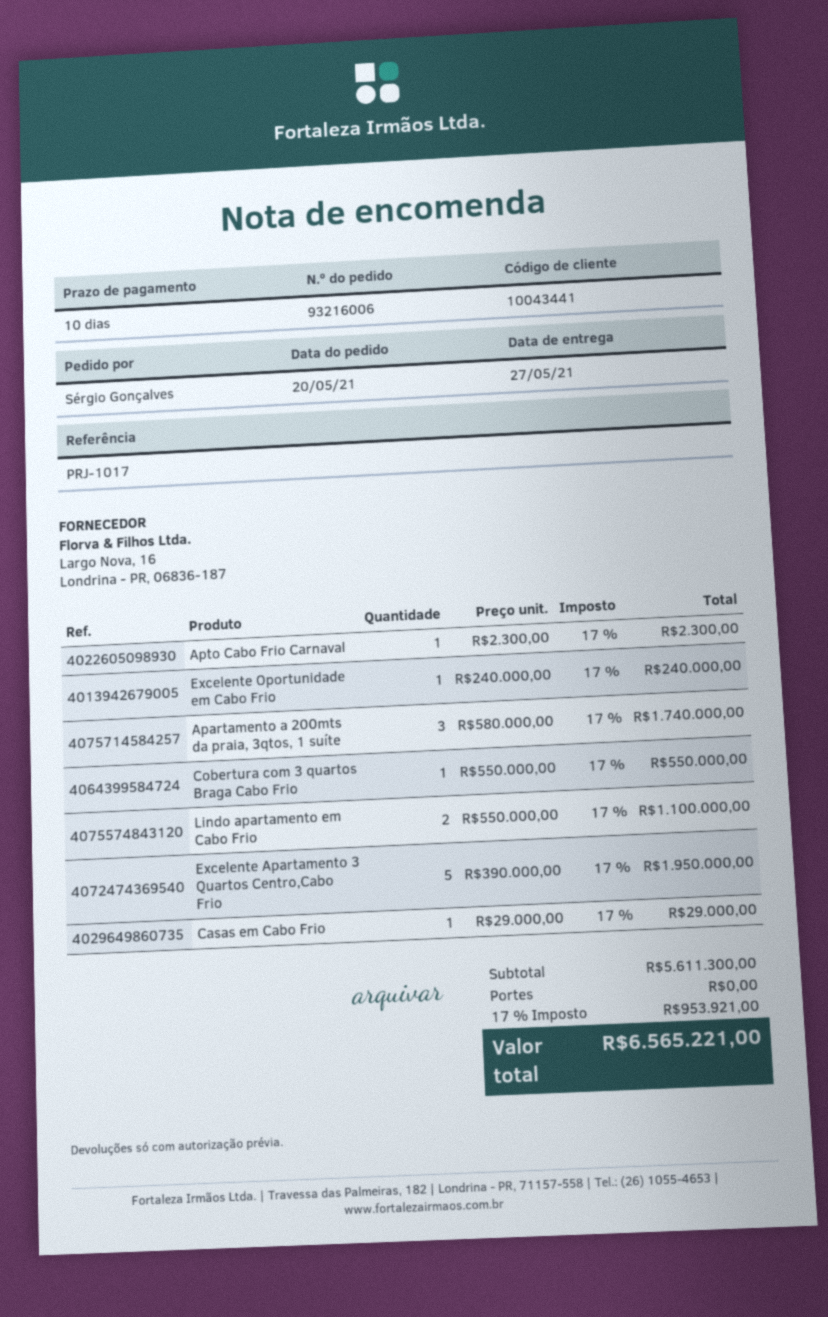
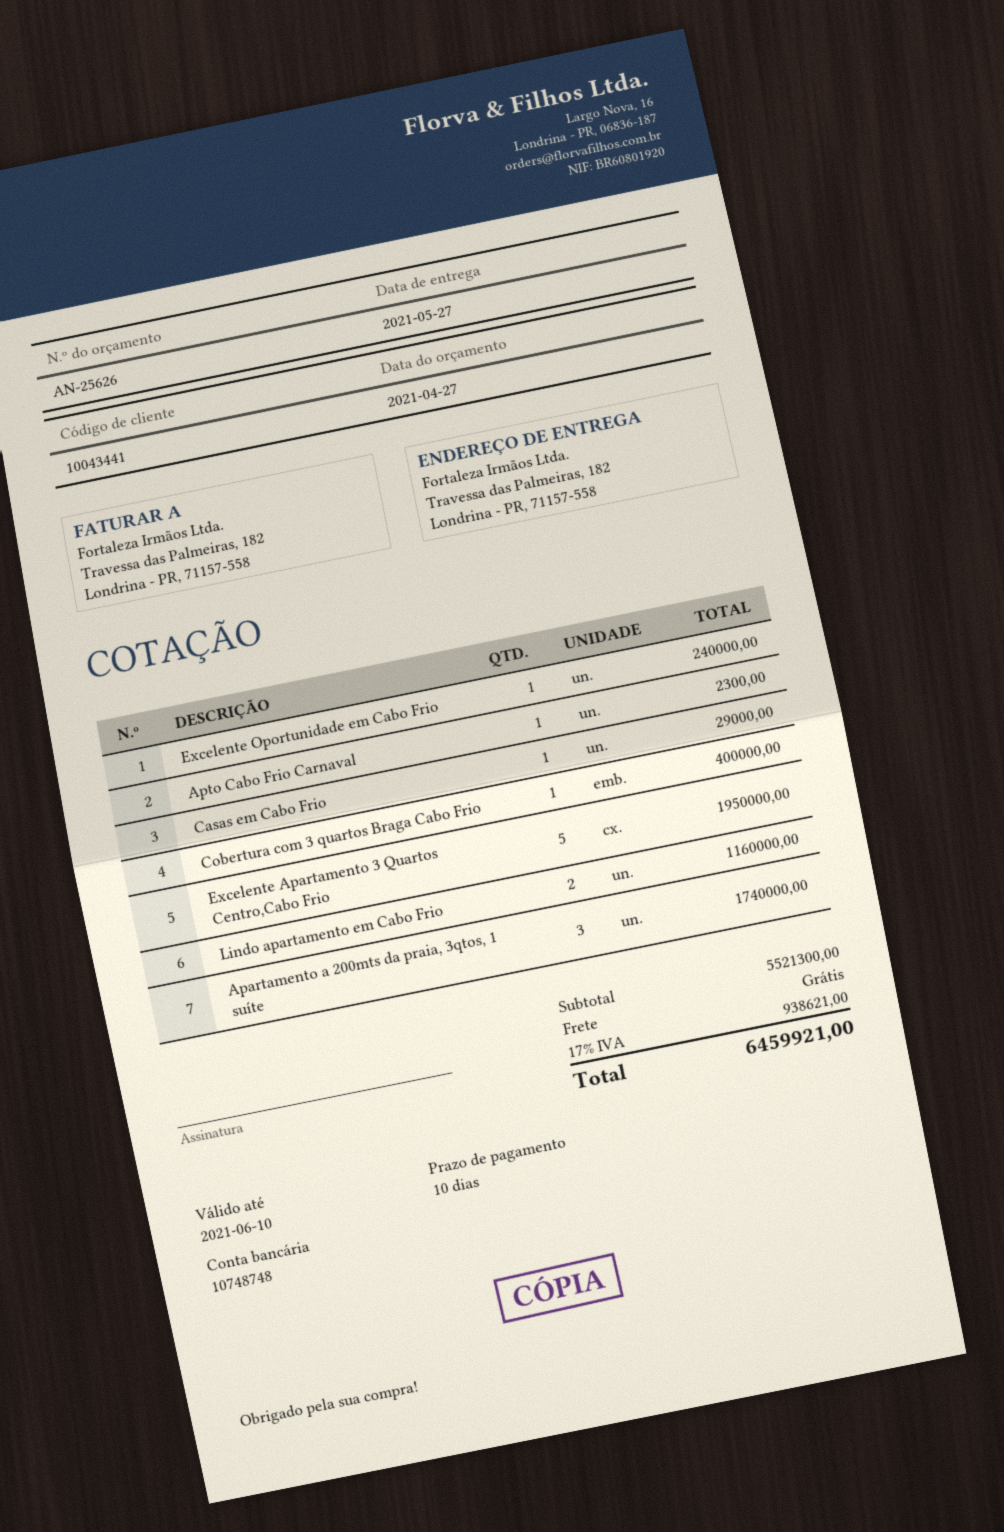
Cobertura com 3 quartos Braga Cabo Frio: 1 for 550000.00 -> 1 for 400000.00
Lindo apartamento em Cabo Frio: 2 for 1100000.00 -> 2 for 1160000.00
subtotal: 5611300.00 -> 5521300.00
tax: 17% = 953921.00 -> 17% = 938621.00
total: 6565221.00 -> 6459921.00

